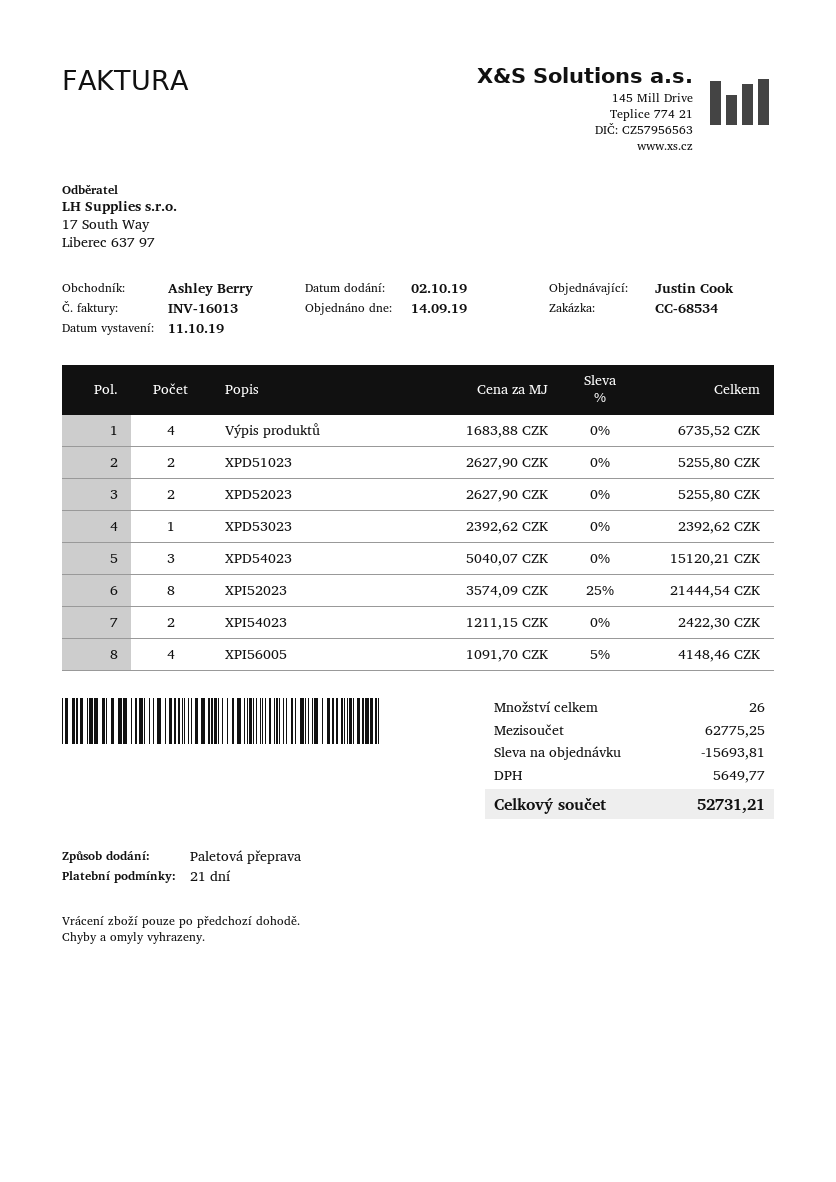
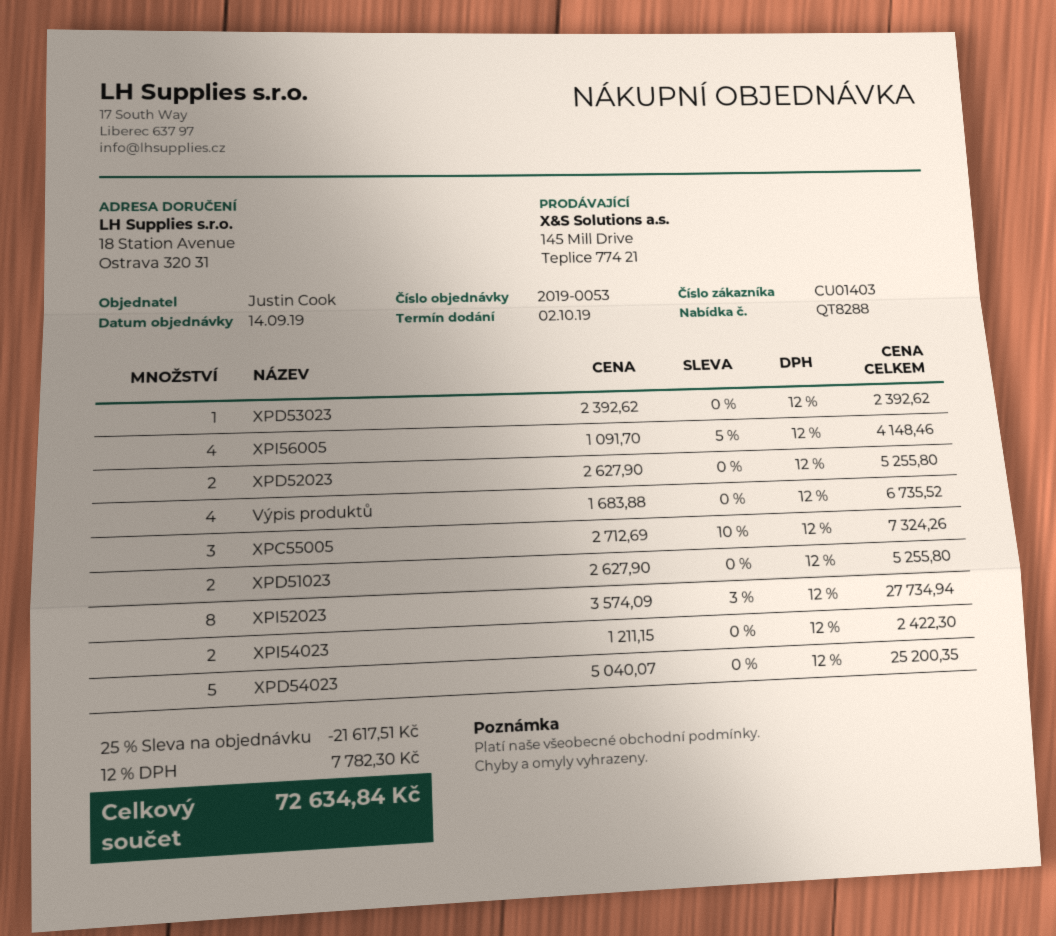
XPD54023: 3 x 5040.07 = 15120.21 -> 5 x 5040.07 = 25200.35
XPI52023: 8 x 3574.09 - 25% = 21444.54 -> 8 x 3574.09 - 3% = 27734.94
XPC55005: none -> 3 x 2712.69 - 10% = 7324.26
discount: 15693.81 -> 21617.51
tax: 5649.77 -> 7782.30
total: 52731.21 -> 72634.84

